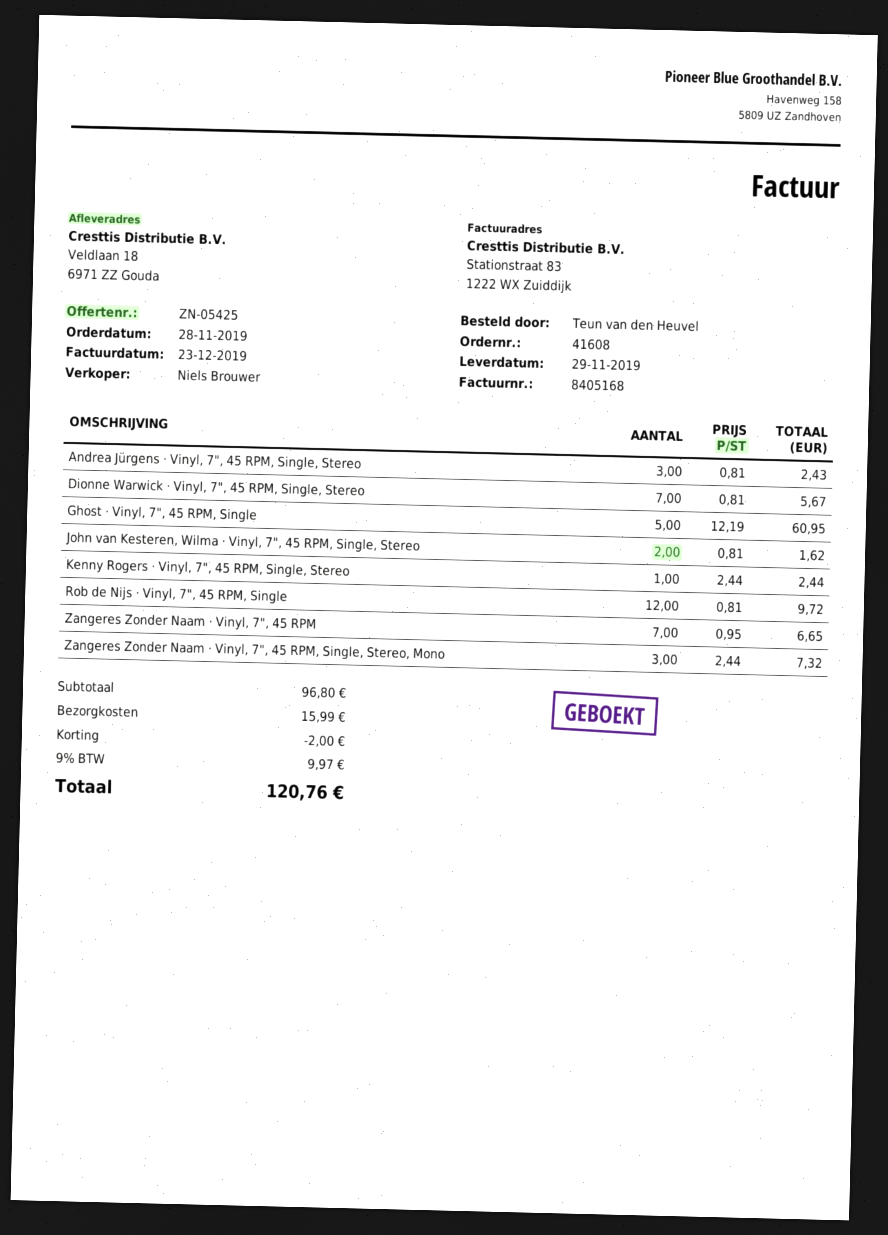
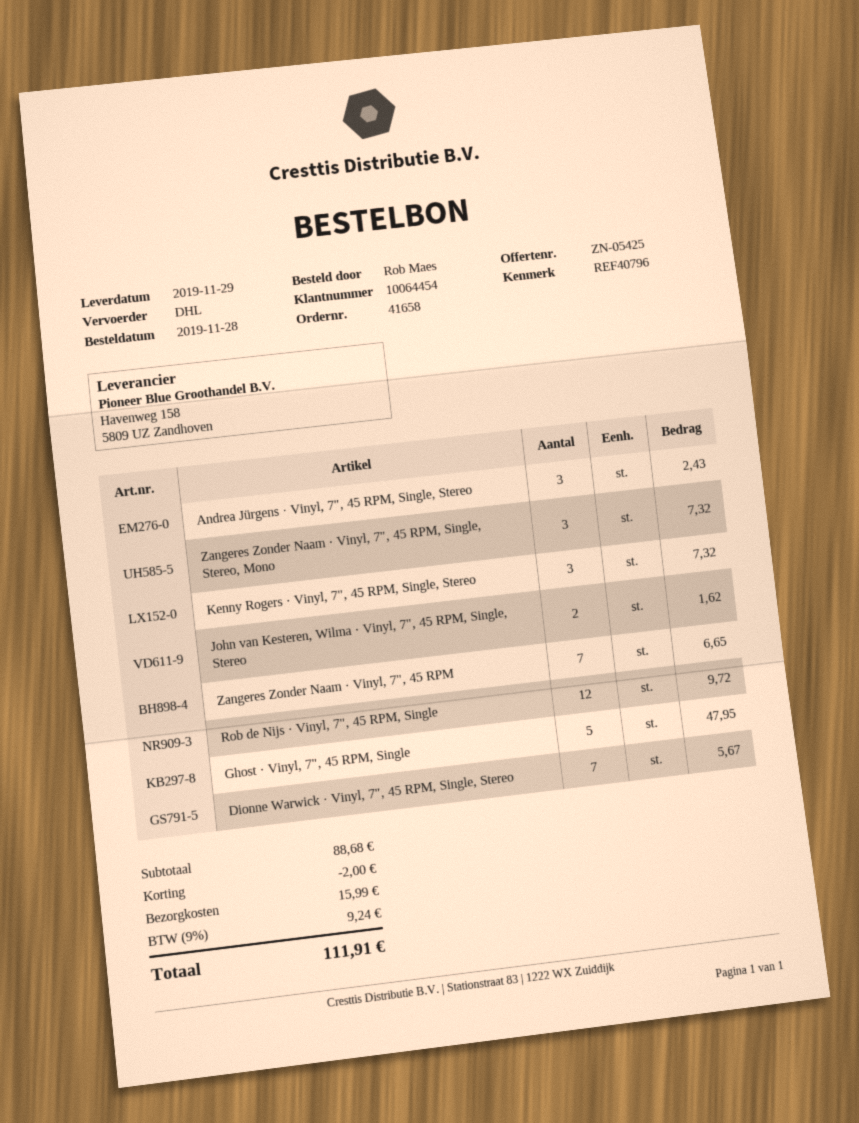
order number: 41608 -> 41658
ordered by: Teun van den Heuvel -> Rob Maes
Ghost · Vinyl, 7", 45 RPM, Single: 5 for 60.95 -> 5 for 47.95
Kenny Rogers · Vinyl, 7", 45 RPM, Single, Stereo: 1 for 2.44 -> 3 for 7.32
subtotal: 96.80 -> 88.68
tax: 9% = 9.97 -> 9% = 9.24
total: 120.76 -> 111.91

